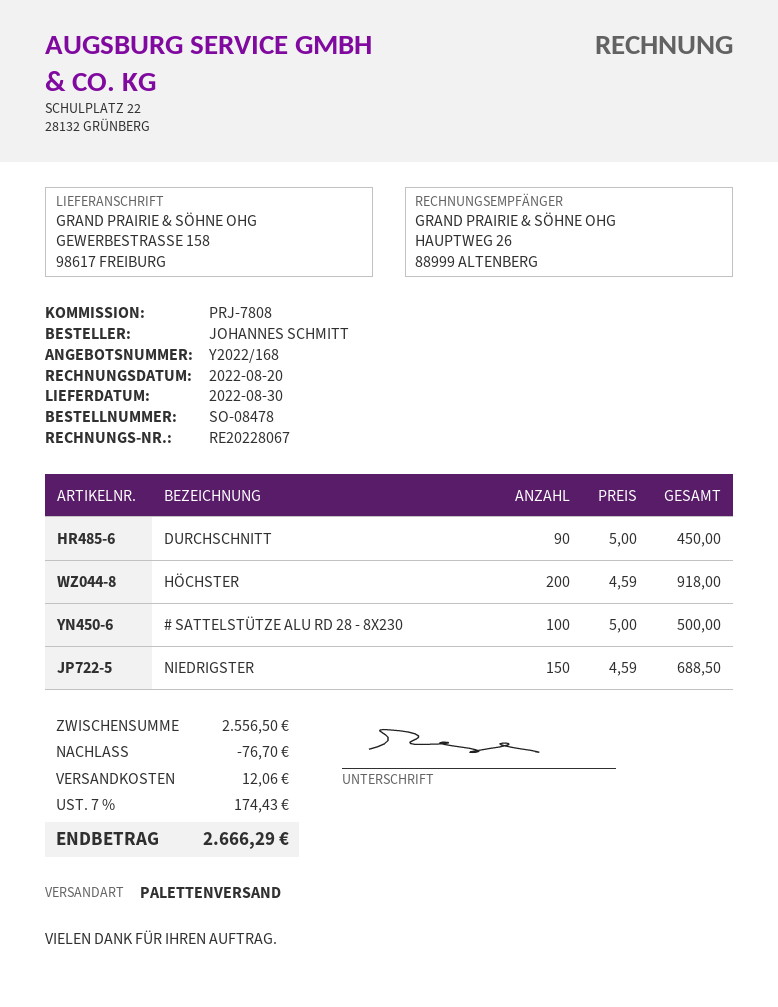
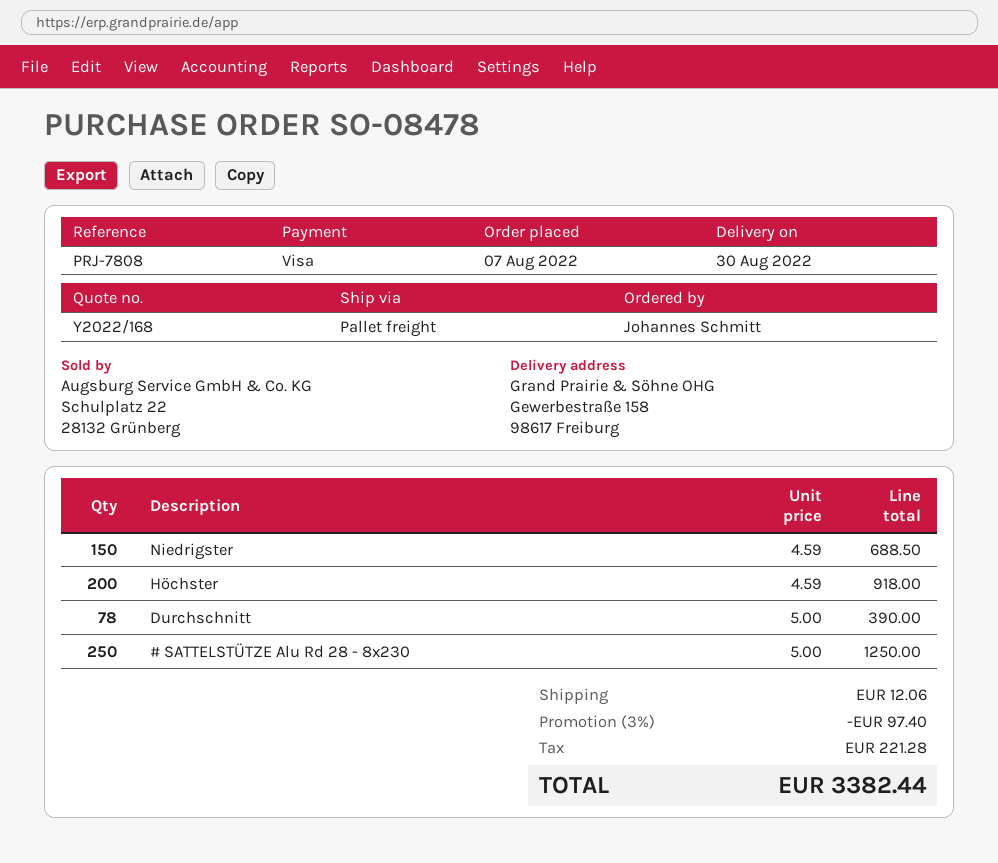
DURCHSCHNITT: 90 x 5.00 = 450.00 -> 78 x 5.00 = 390.00
# SATTELSTÜTZE ALU RD 28 - 8X230: 100 x 5.00 = 500.00 -> 250 x 5.00 = 1250.00
discount: 76.70 -> 97.40
tax: 174.43 -> 221.28
total: 2666.29 -> 3382.44

